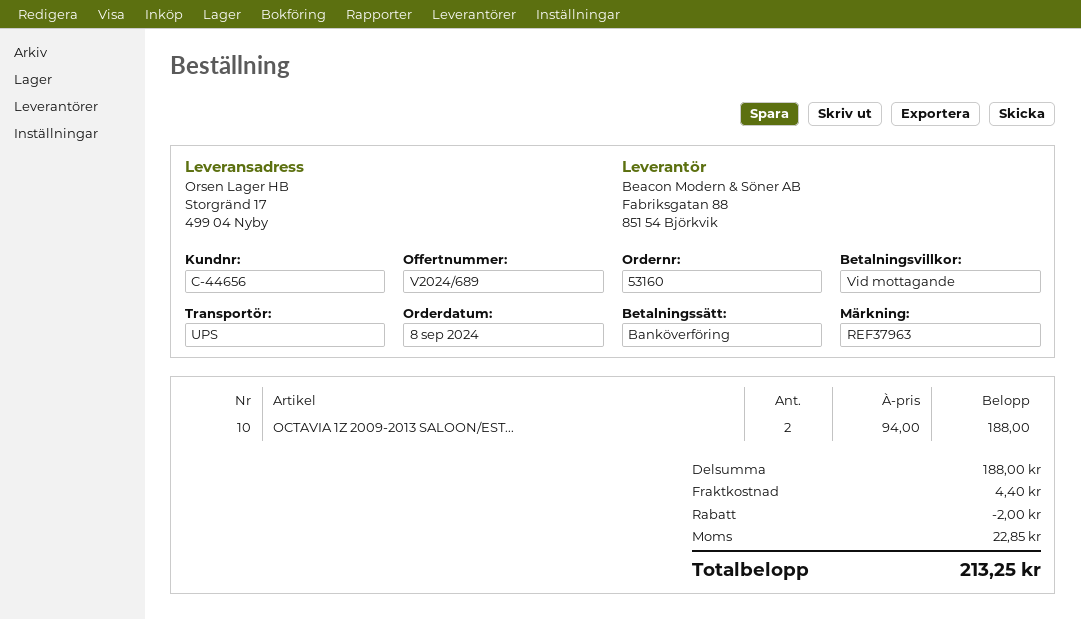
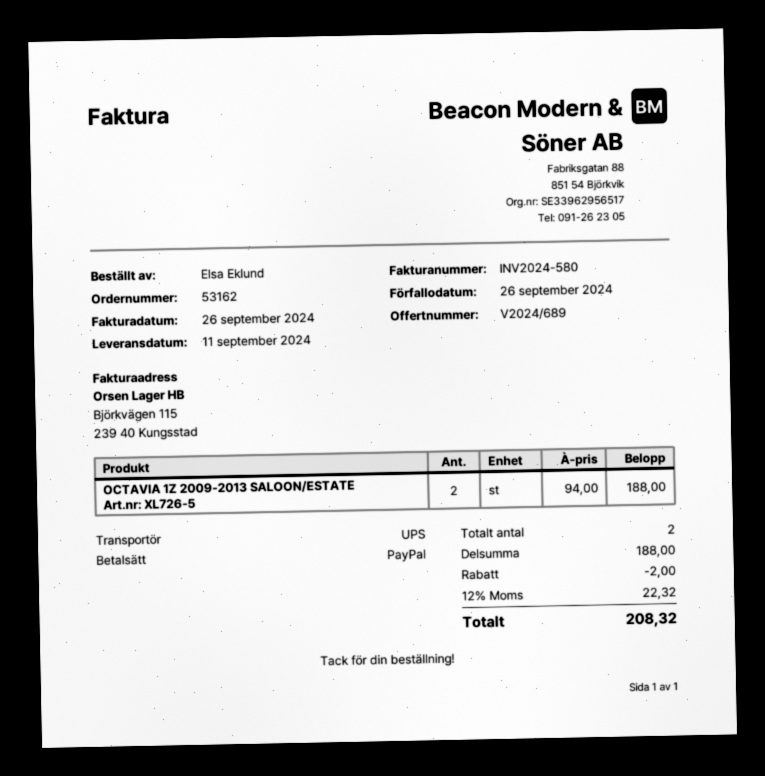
order number: 53160 -> 53162
payment method: bank transfer -> PayPal
shipping: 4.40 -> none
tax: 22.85 -> 22.32
total: 213.25 -> 208.32

